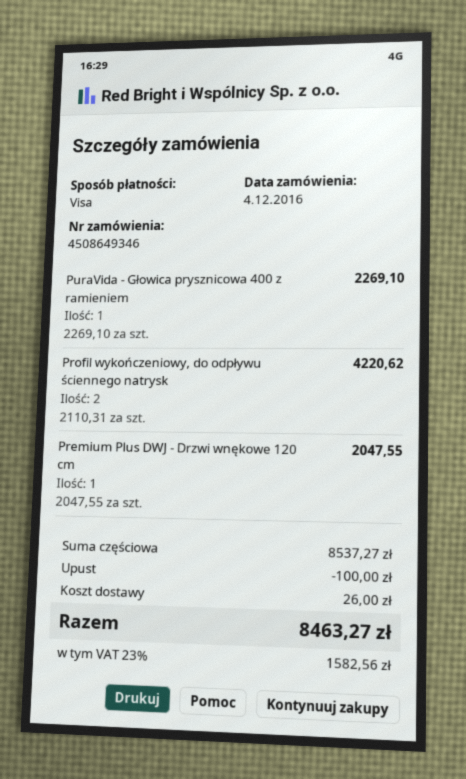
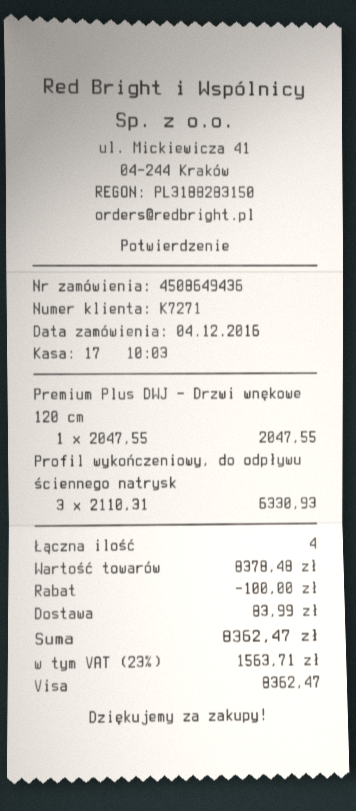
order number: 4508649346 -> 4508649436
PuraVida - Głowica prysznicowa 400 z ramieniem: 1 x 2269.10 = 2269.10 -> none
Profil wykończeniowy, do odpływu ściennego natrysk: 2 x 2110.31 = 4220.62 -> 3 x 2110.31 = 6330.93
subtotal: 8537.27 -> 8378.48
shipping: 26.00 -> 83.99
tax: 23% = 1582.56 -> 23% = 1563.71
total: 8463.27 -> 8362.47

